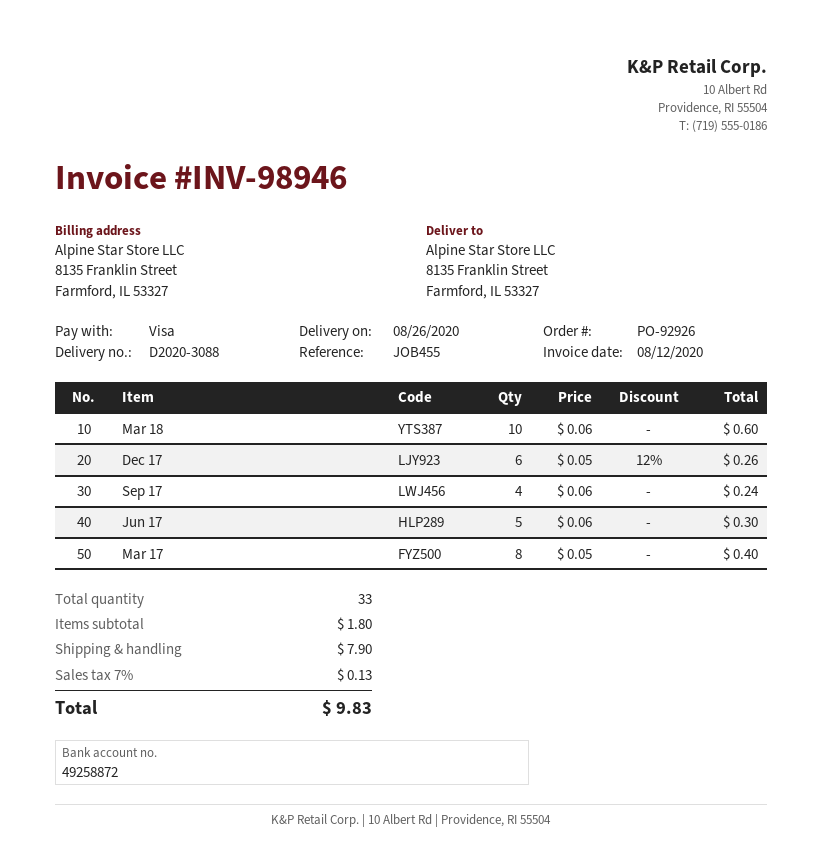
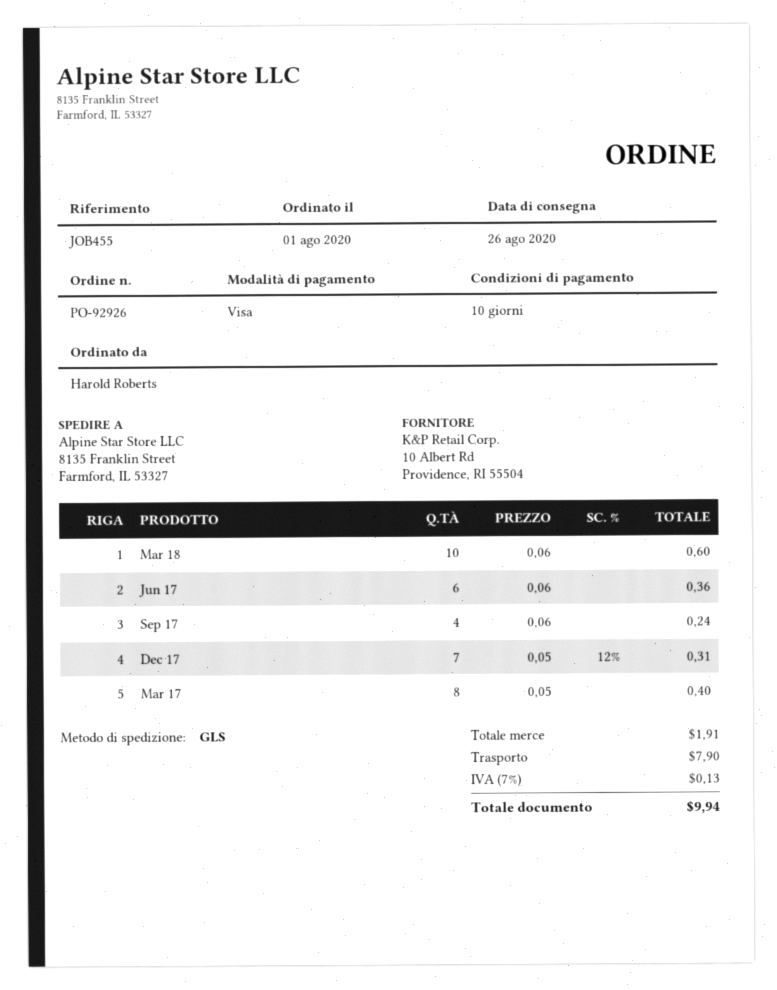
Dec 17: 6 x 0.05 - 12% = 0.26 -> 7 x 0.05 - 12% = 0.31
Jun 17: 5 x 0.06 = 0.30 -> 6 x 0.06 = 0.36
subtotal: 1.80 -> 1.91
total: 9.83 -> 9.94

